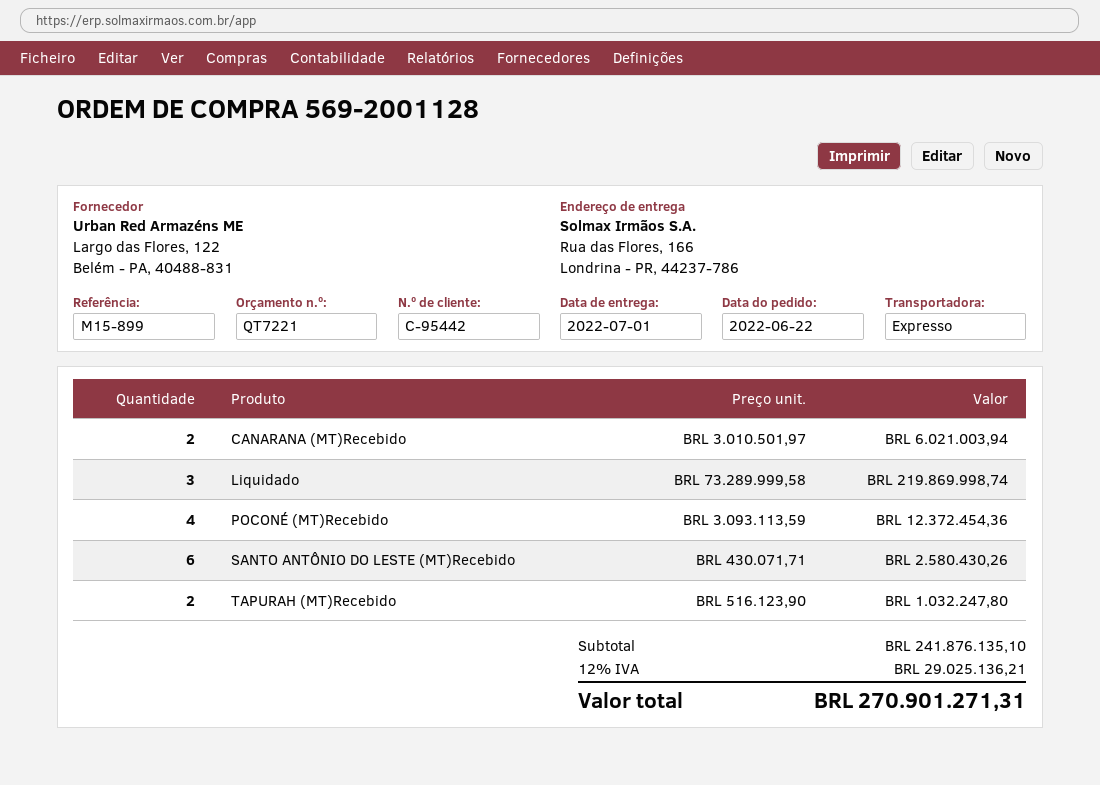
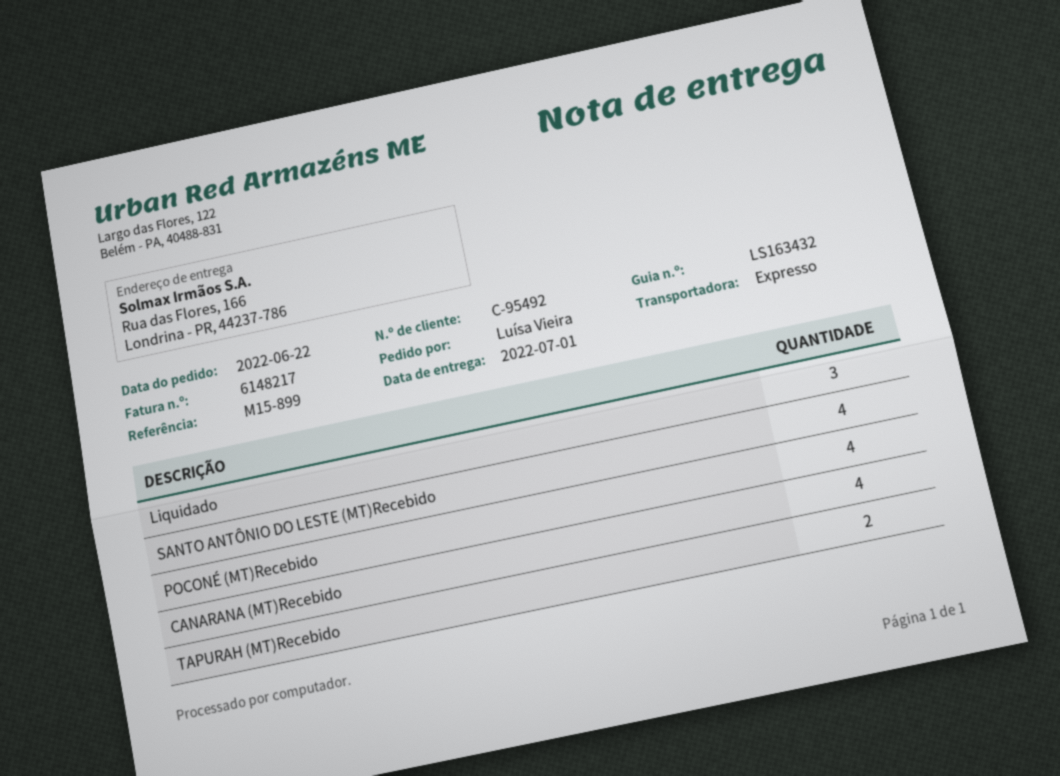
customer number: C-95442 -> C-95492
CANARANA (MT)Recebido: 2 -> 4
SANTO ANTÔNIO DO LESTE (MT)Recebido: 6 -> 4

